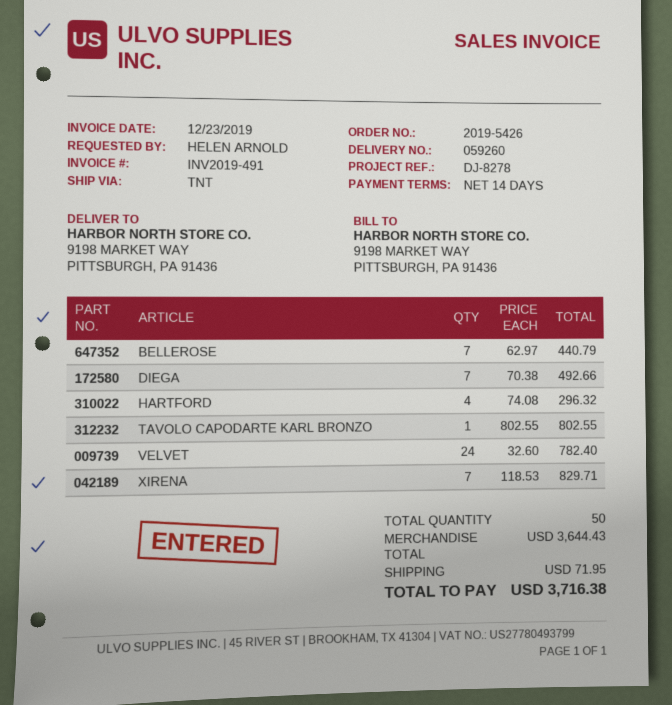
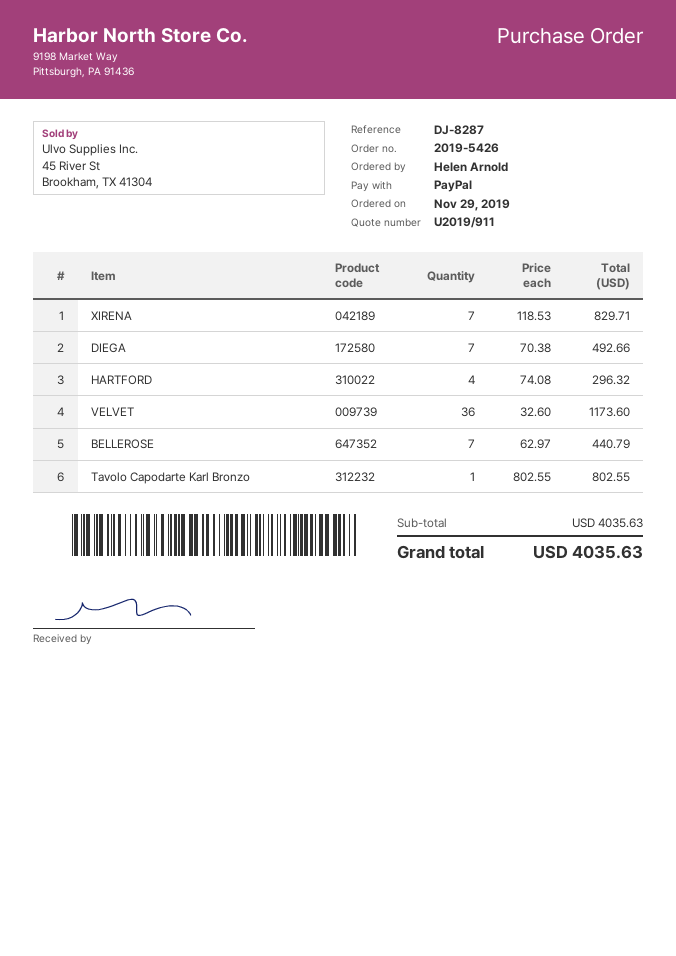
reference: DJ-8278 -> DJ-8287
VELVET: 24 x 32.60 = 782.40 -> 36 x 32.60 = 1173.60
subtotal: 3644.43 -> 4035.63
shipping: 71.95 -> none
total: 3716.38 -> 4035.63

